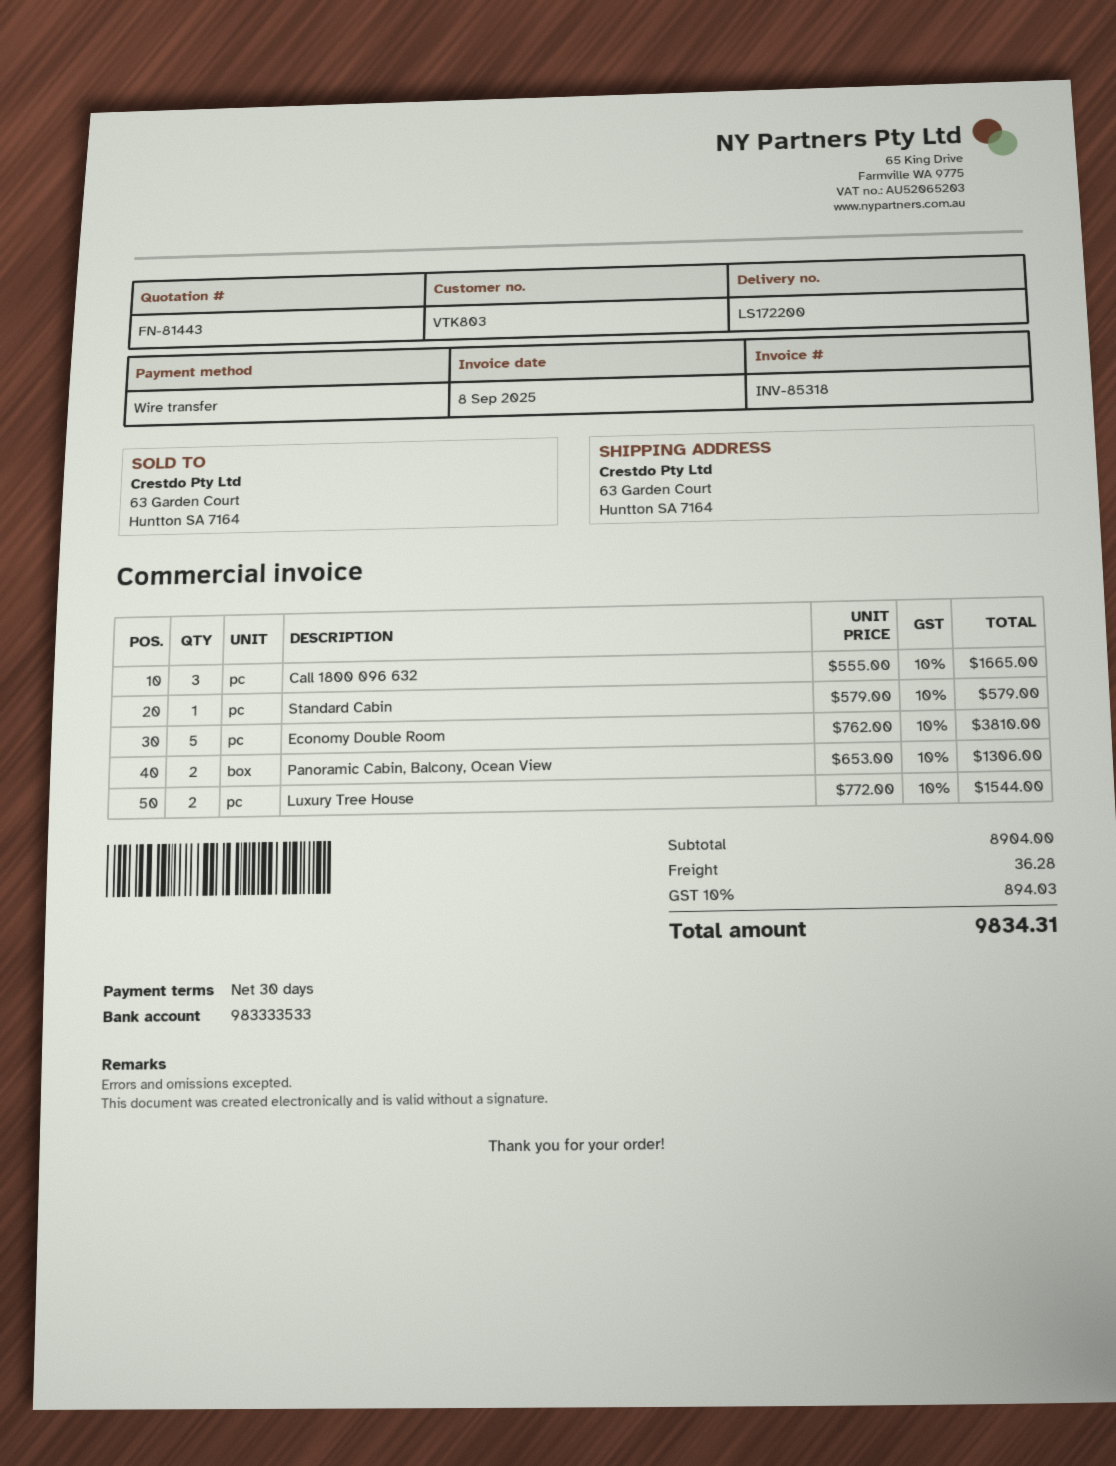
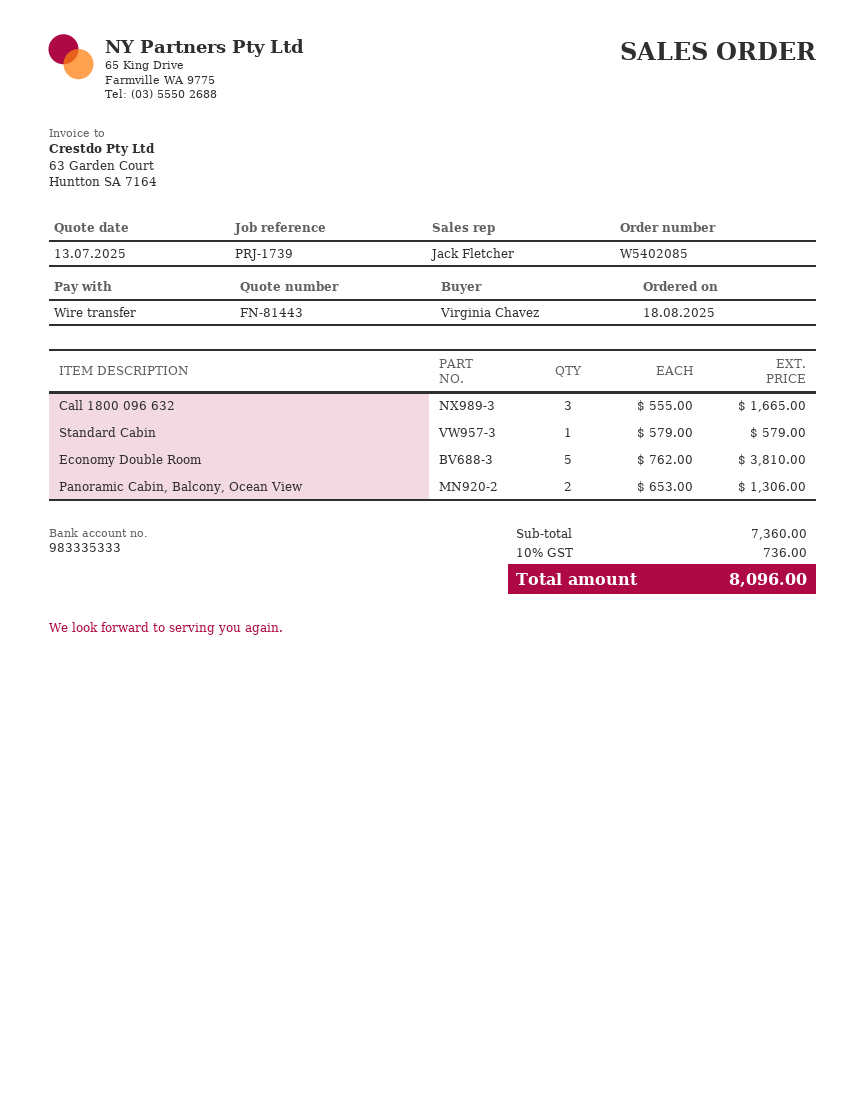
bank account: 983333533 -> 983335333
Luxury Tree House: 2 x 772.00 = 1544.00 -> none
subtotal: 8904.00 -> 7360.00
shipping: 36.28 -> none
tax: 10% = 894.03 -> 10% = 736.00
total: 9834.31 -> 8096.00

